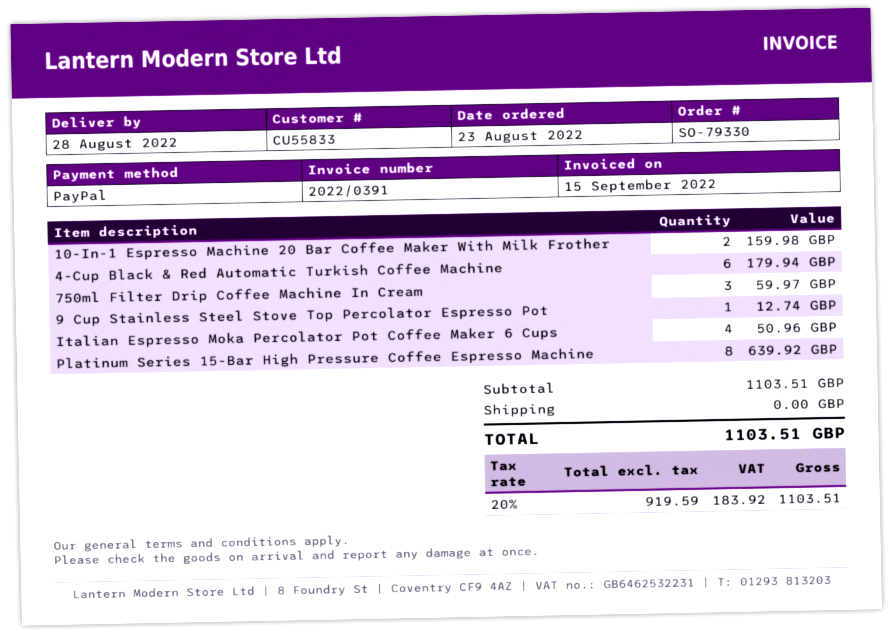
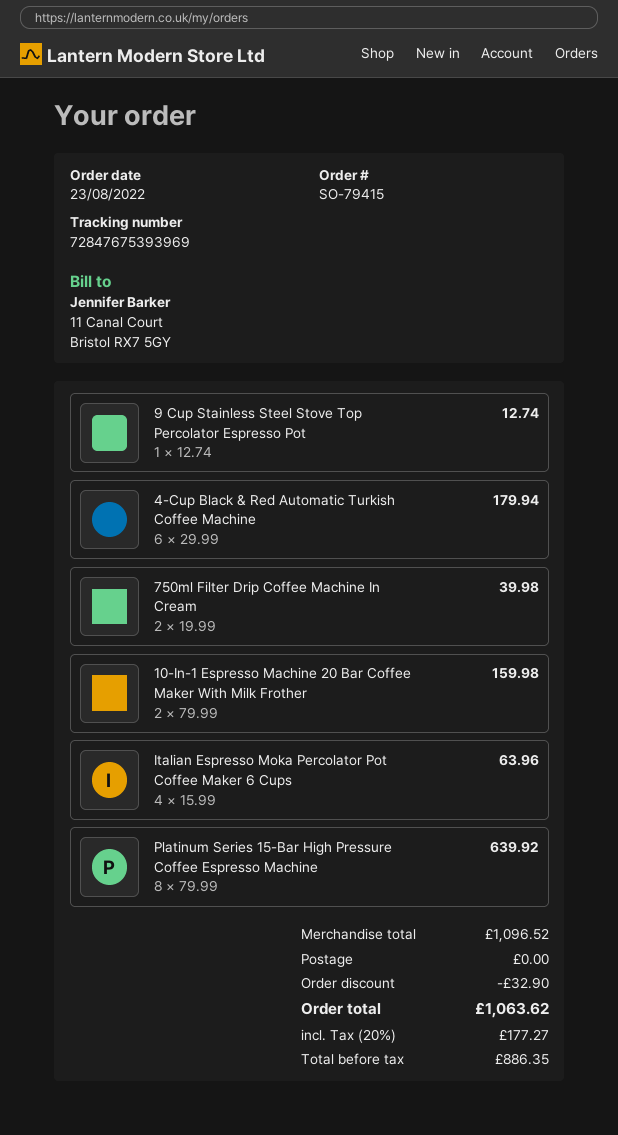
order number: SO-79330 -> SO-79415
750ml Filter Drip Coffee Machine In Cream: 3 for 59.97 -> 2 for 39.98
Italian Espresso Moka Percolator Pot Coffee Maker 6 Cups: 4 for 50.96 -> 4 for 63.96
subtotal: 1103.51 -> 1096.52
discount: none -> 32.90
net: 919.59 -> 886.35
tax: 20% = 183.92 -> 20% = 177.27
total: 1103.51 -> 1063.62

